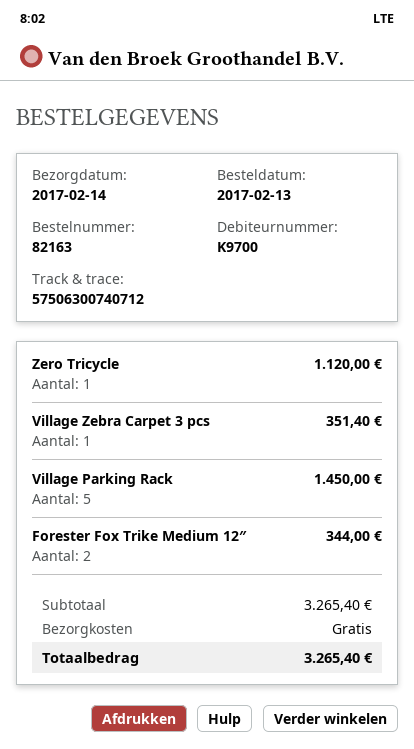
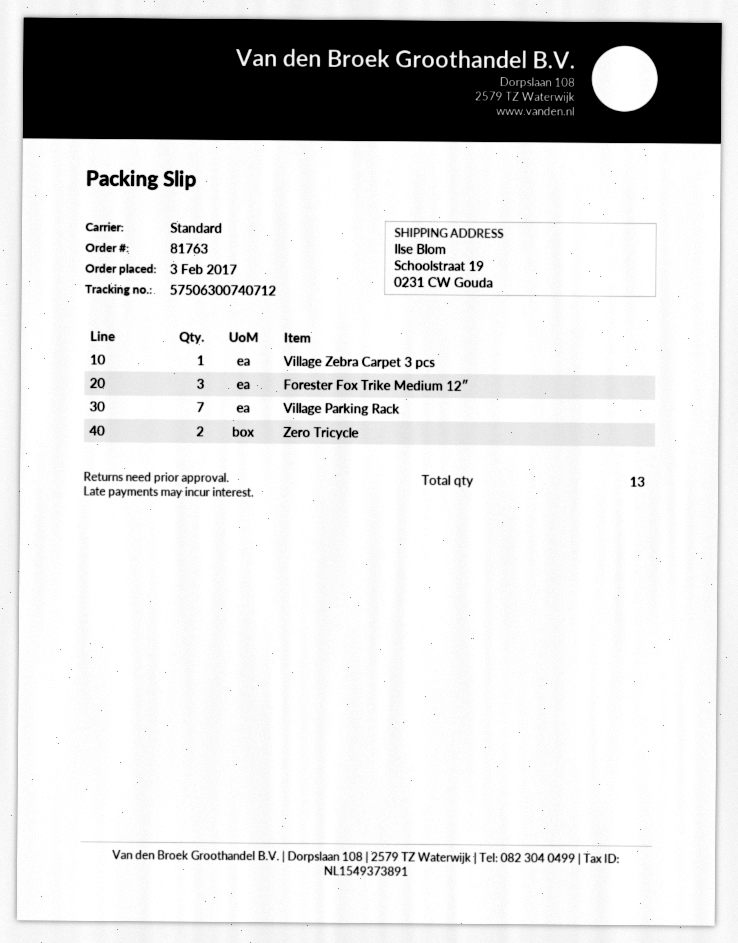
order number: 82163 -> 81763
order date: 2017-02-13 -> 2017-02-03
Zero Tricycle: 1 -> 2
Village Parking Rack: 5 -> 7
Forester Fox Trike Medium 12″: 2 -> 3

